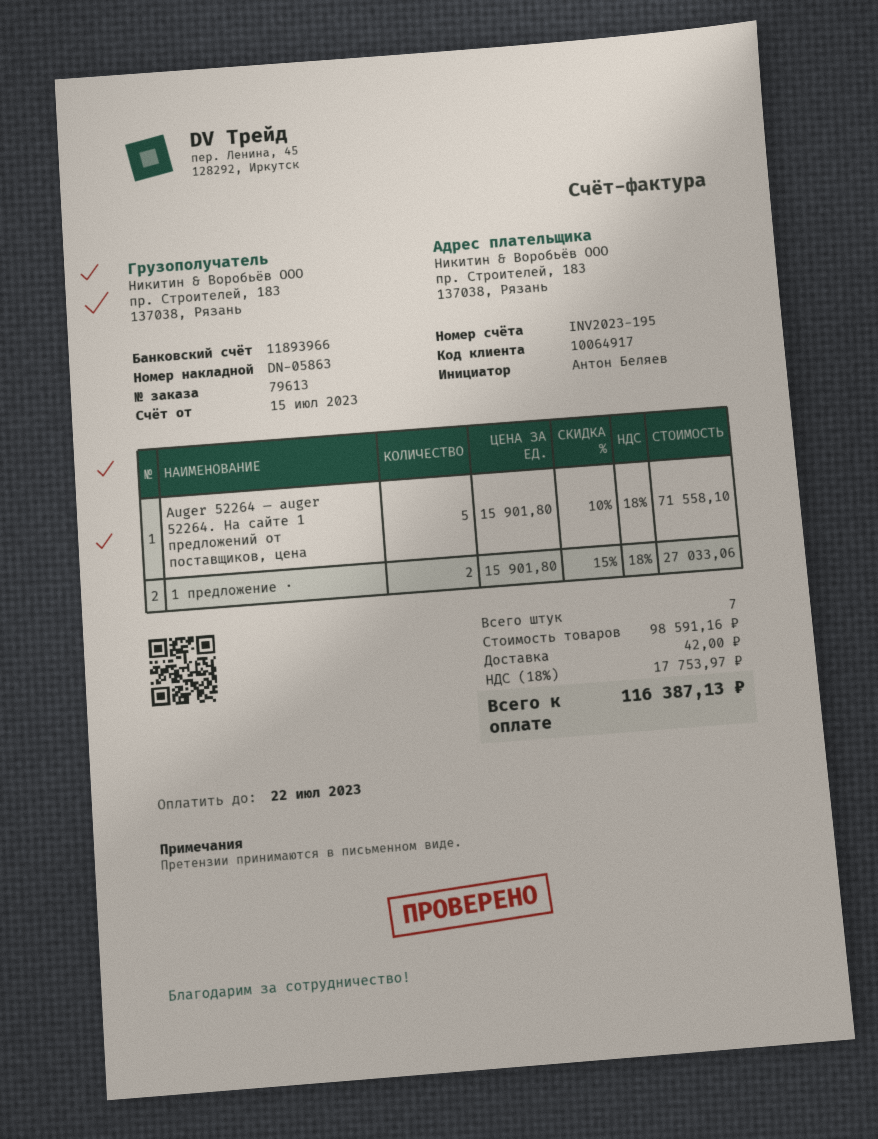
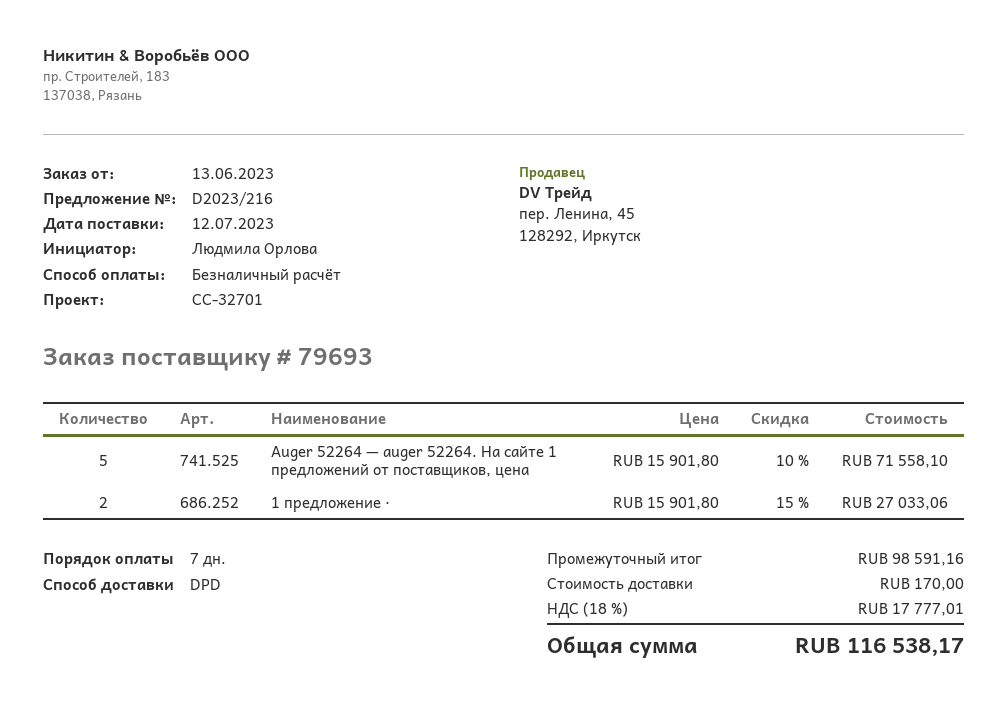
order number: 79613 -> 79693
ordered by: Антон Беляев -> Людмила Орлова
shipping: 42.00 -> 170.00
tax: 18% = 17753.97 -> 18% = 17777.01
total: 116387.13 -> 116538.17

